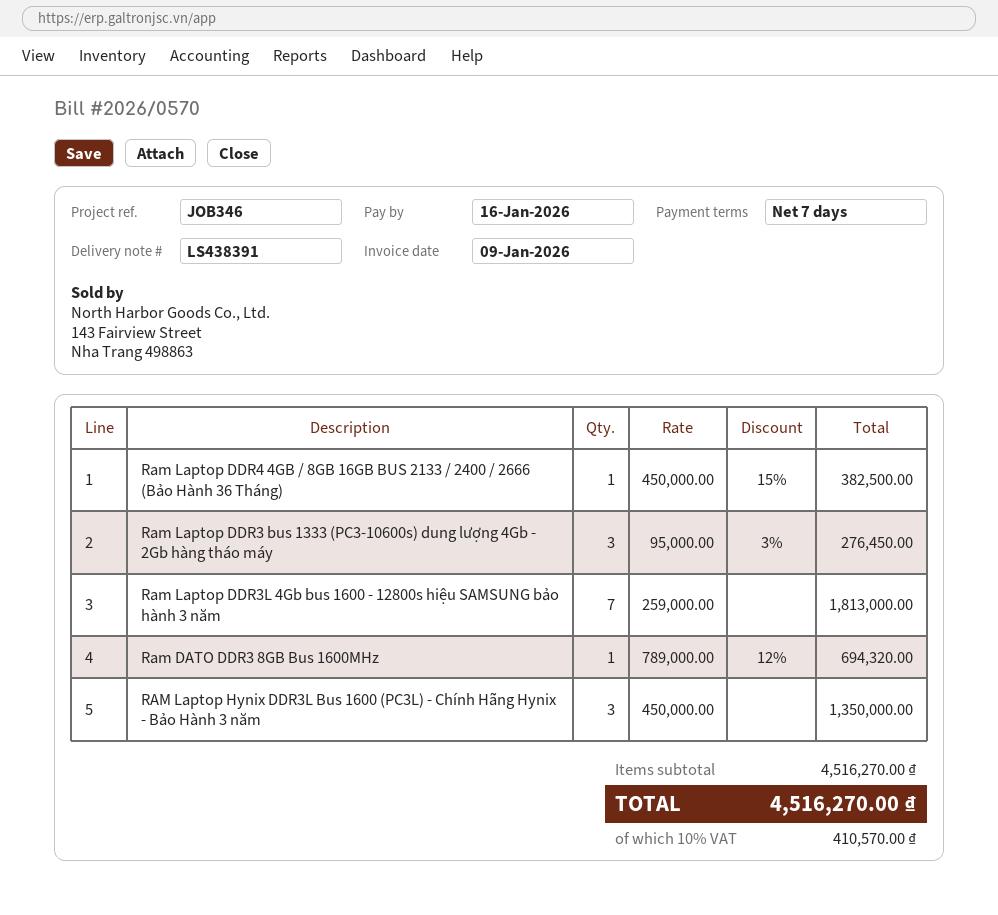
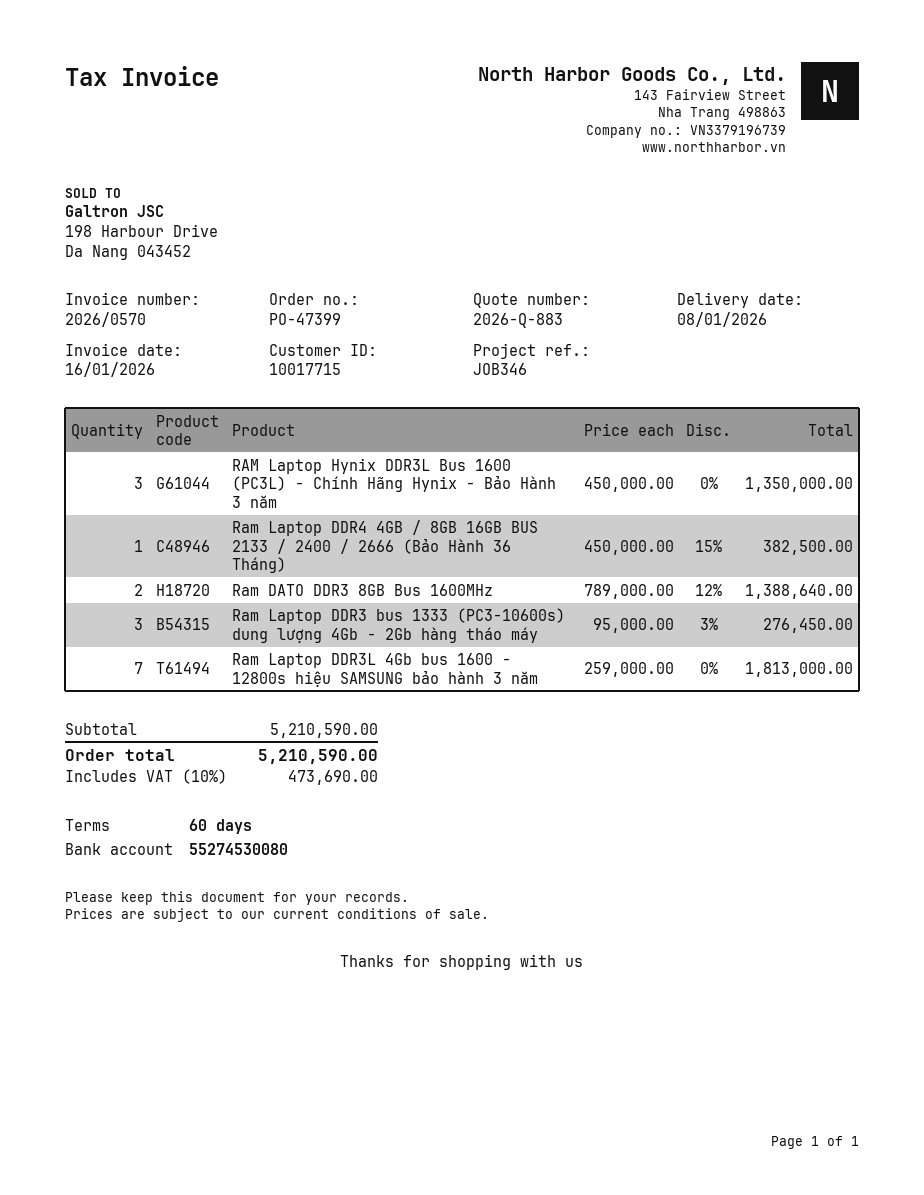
invoice date: 2026-01-09 -> 2026-01-16
payment terms: 7 days -> 60 days
Ram DATO DDR3 8GB Bus 1600MHz: 1 x 789000.00 - 12% = 694320.00 -> 2 x 789000.00 - 12% = 1388640.00
subtotal: 4516270.00 -> 5210590.00
tax: 10% = 410570.00 -> 10% = 473690.00
total: 4516270.00 -> 5210590.00

